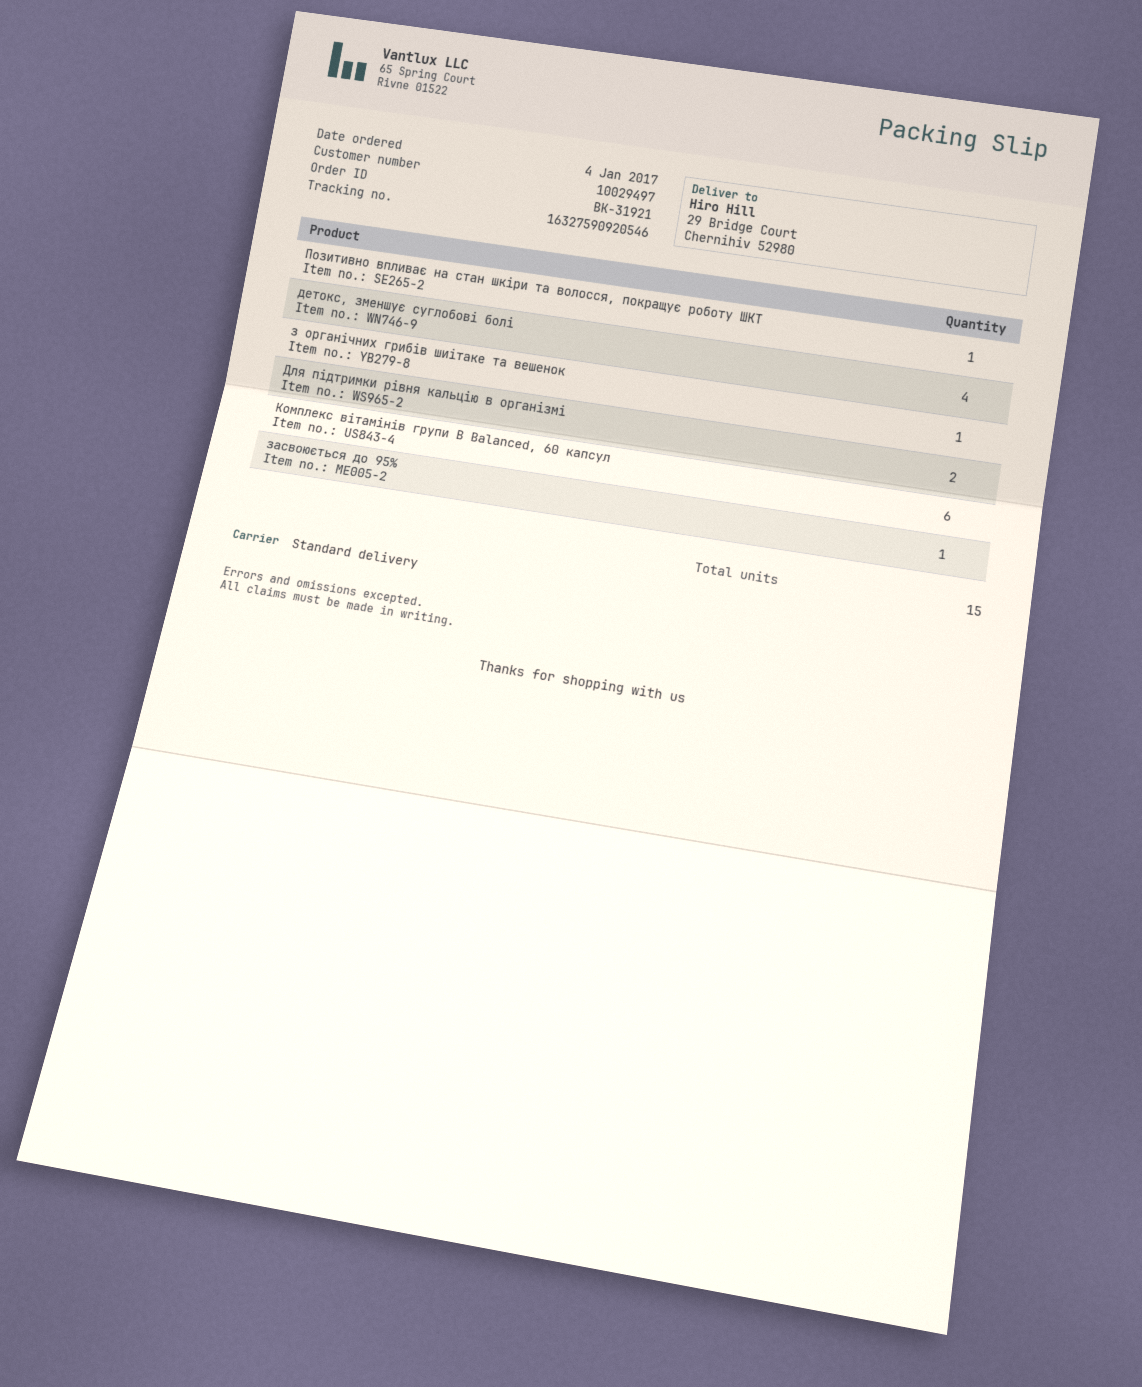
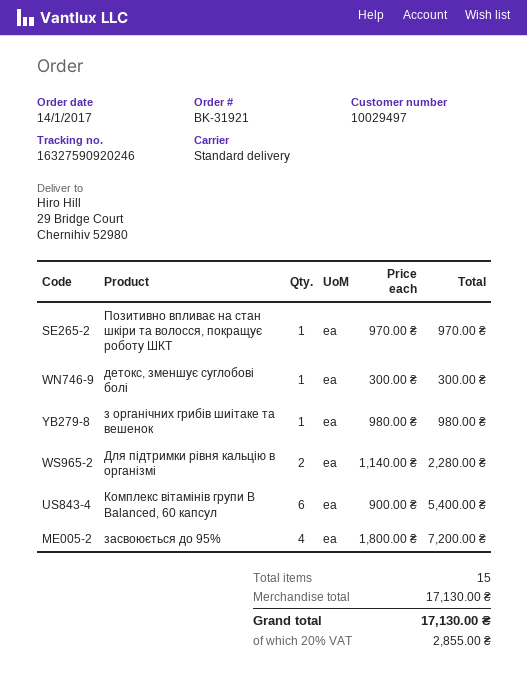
order date: 2017-01-04 -> 2017-01-14
tracking number: 16327590920546 -> 16327590920246
детокс, зменшує суглобові болі: 4 -> 1
засвоюється до 95%: 1 -> 4

